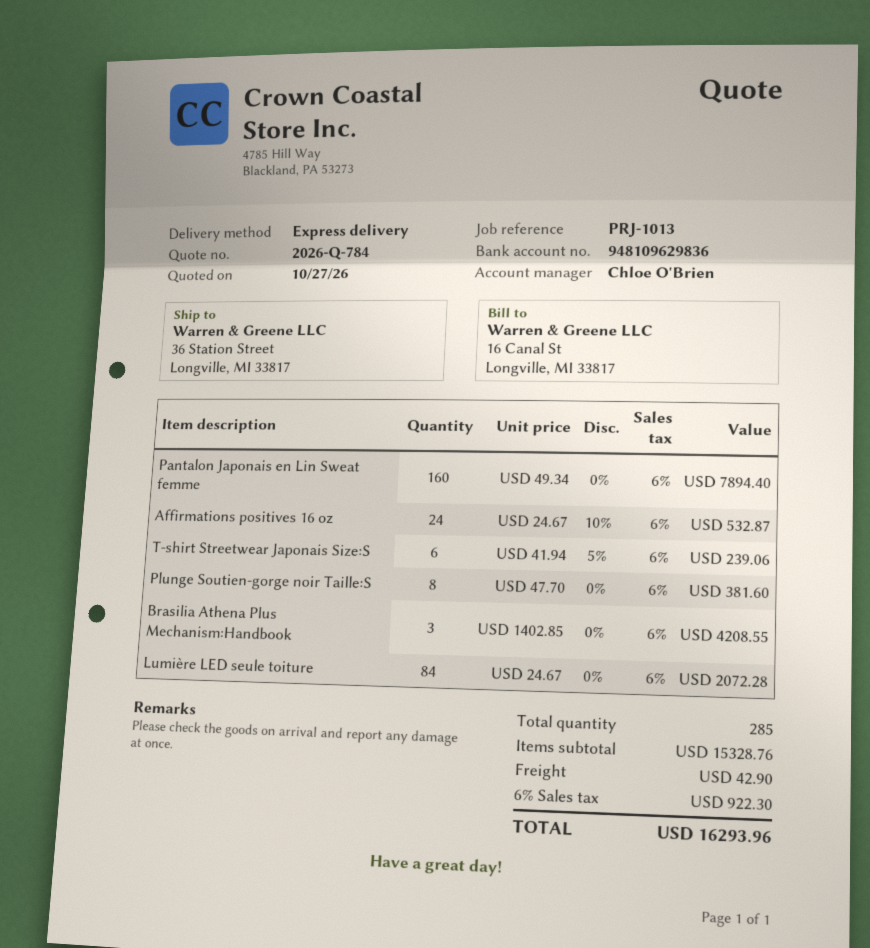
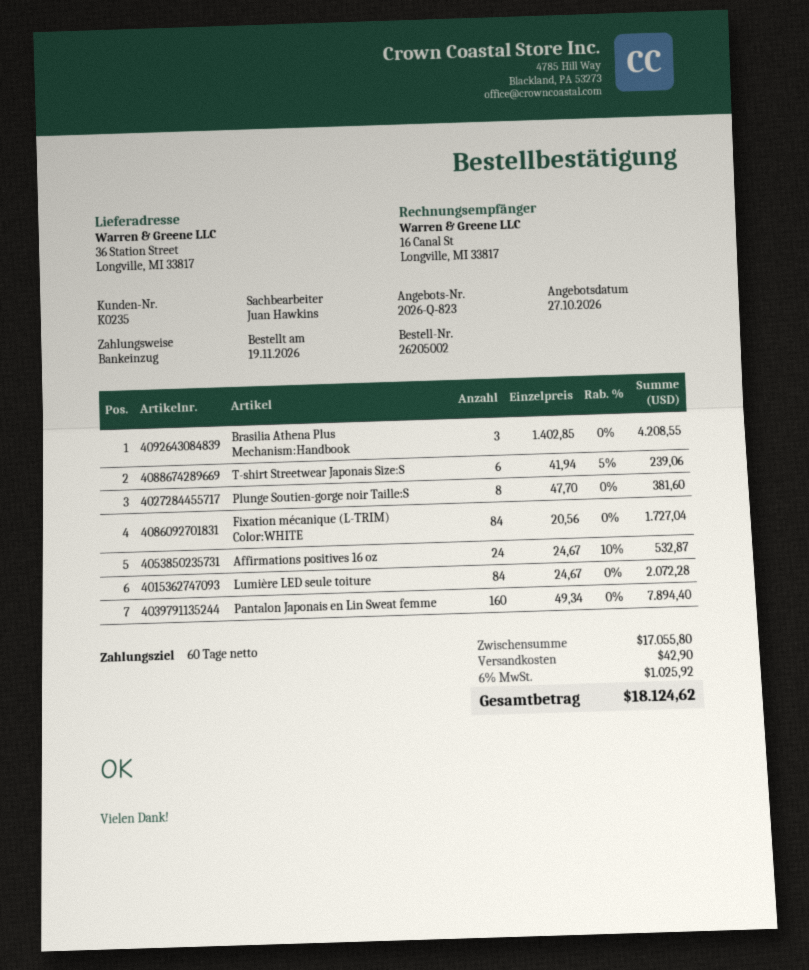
quote number: 2026-Q-784 -> 2026-Q-823
sales rep: Chloe O'Brien -> Juan Hawkins
Fixation mécanique (L-TRIM) Color:WHITE: none -> 84 x 20.56 = 1727.04
subtotal: 15328.76 -> 17055.80
tax: 6% = 922.30 -> 6% = 1025.92
total: 16293.96 -> 18124.62

